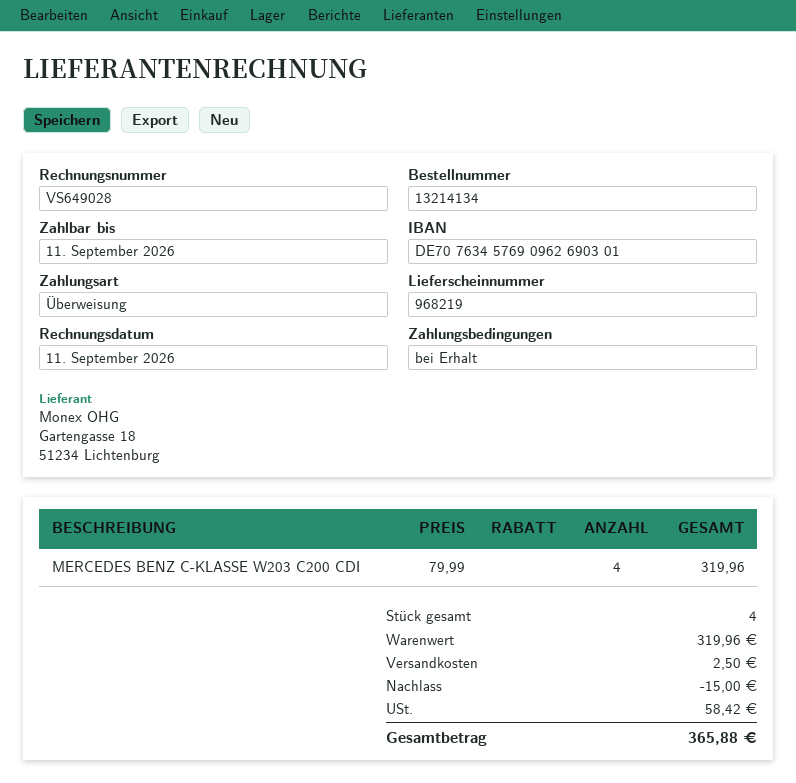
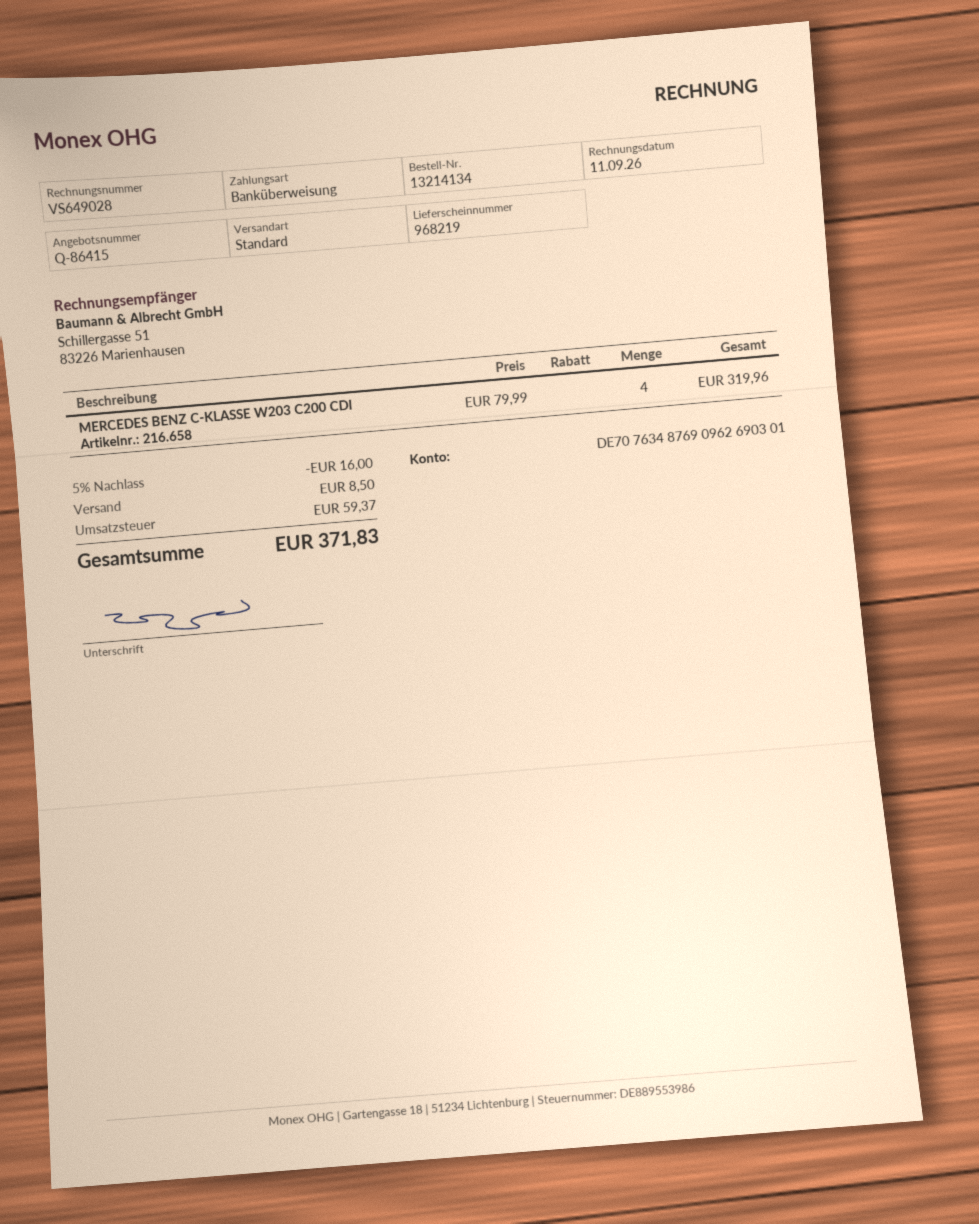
bank account: DE70763457690962690301 -> DE70763487690962690301
discount: 15.00 -> 16.00
shipping: 2.50 -> 8.50
tax: 58.42 -> 59.37
total: 365.88 -> 371.83

